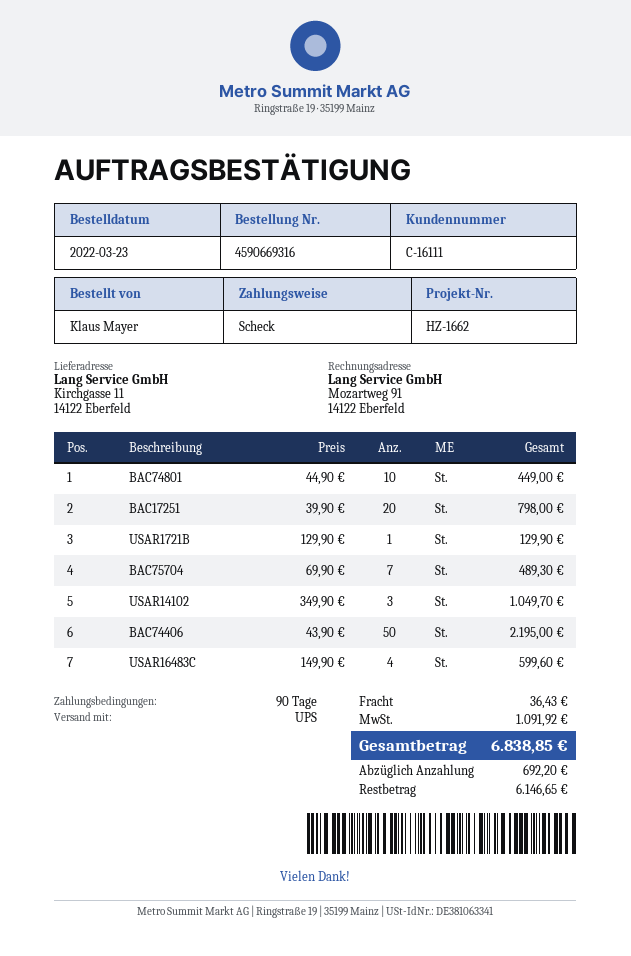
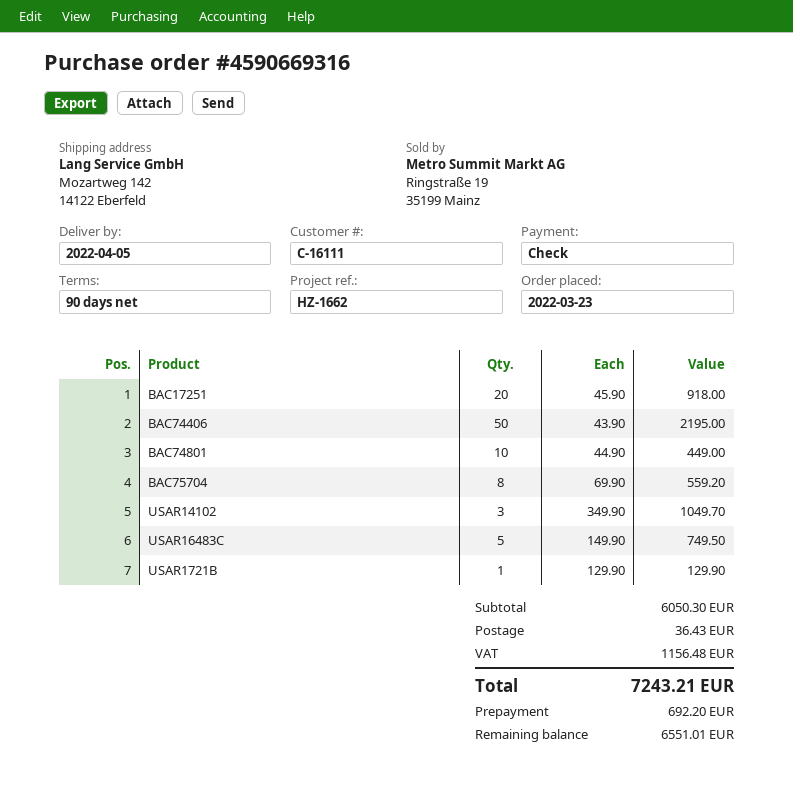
ship to: Kirchgasse 11, 14122 Eberfeld -> Mozartweg 142, 14122 Eberfeld
BAC17251: 20 x 39.90 = 798.00 -> 20 x 45.90 = 918.00
BAC75704: 7 x 69.90 = 489.30 -> 8 x 69.90 = 559.20
USAR16483C: 4 x 149.90 = 599.60 -> 5 x 149.90 = 749.50
tax: 1091.92 -> 1156.48
total: 6838.85 -> 7243.21
balance: 6146.65 -> 6551.01

